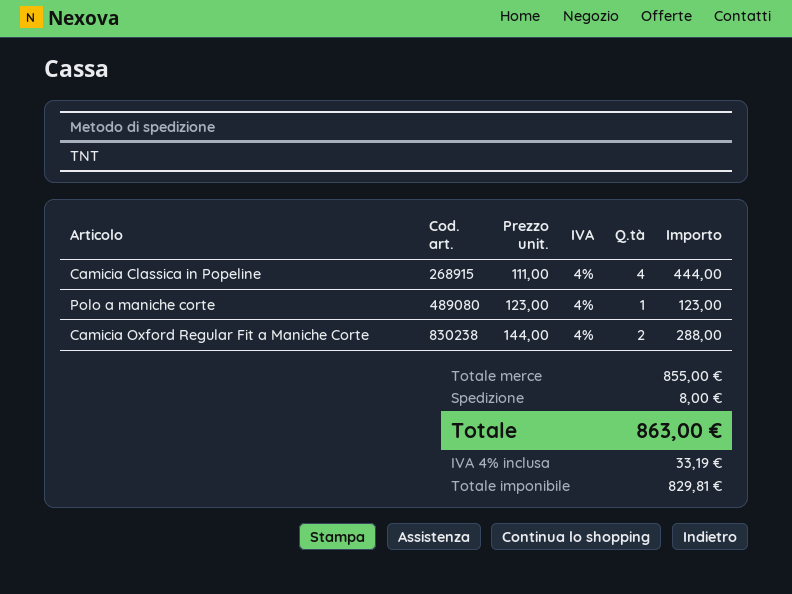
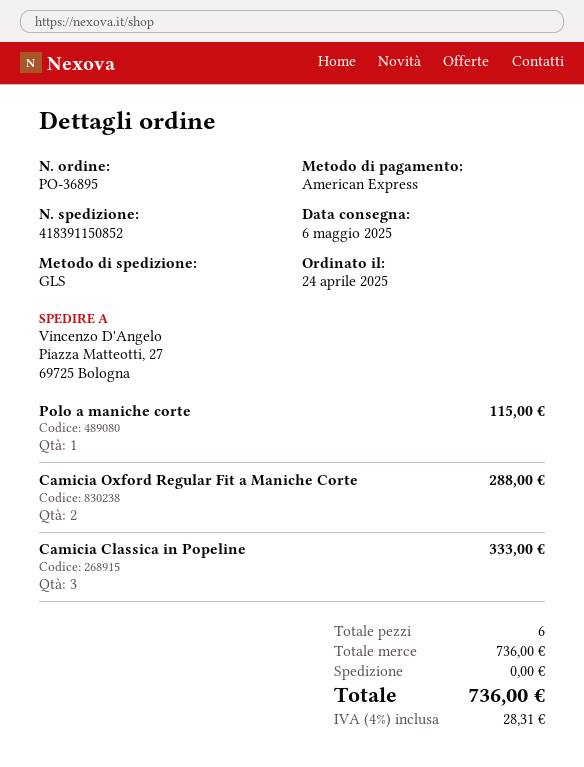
shipping method: TNT -> GLS
Camicia Classica in Popeline: 4 for 444.00 -> 3 for 333.00
Polo a maniche corte: 1 for 123.00 -> 1 for 115.00
subtotal: 855.00 -> 736.00
shipping: 8.00 -> 0.00
tax: 4% = 33.19 -> 4% = 28.31
total: 863.00 -> 736.00

